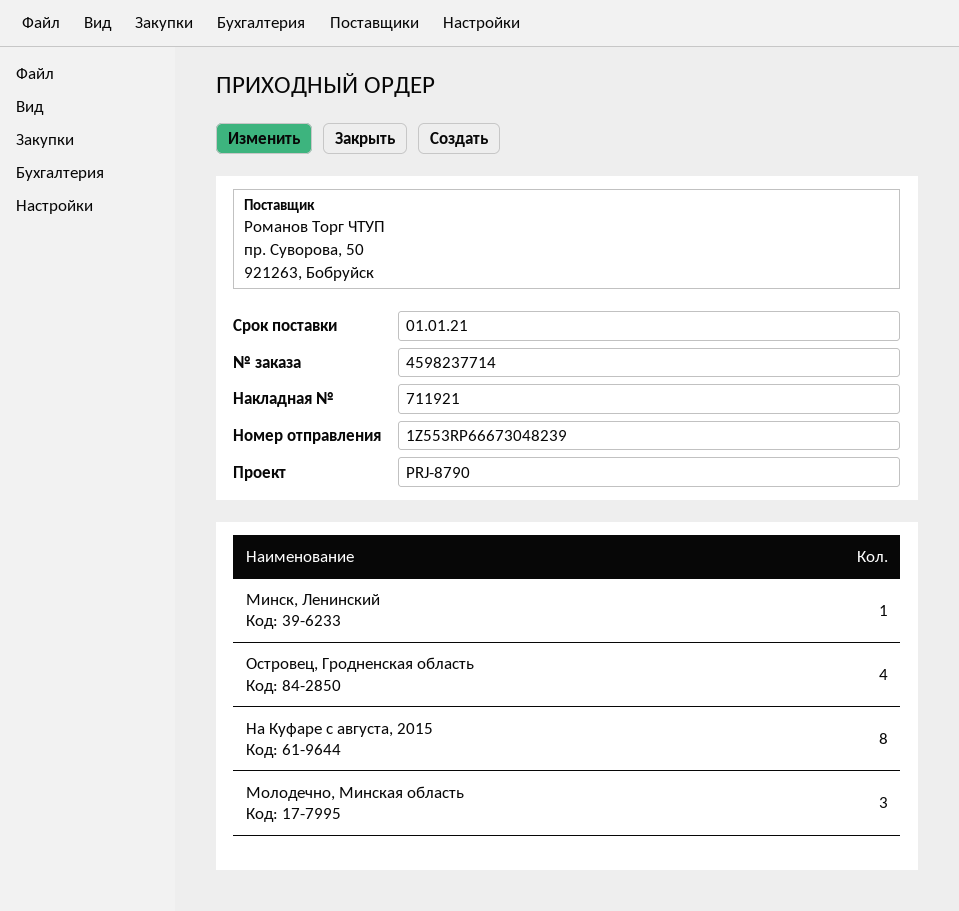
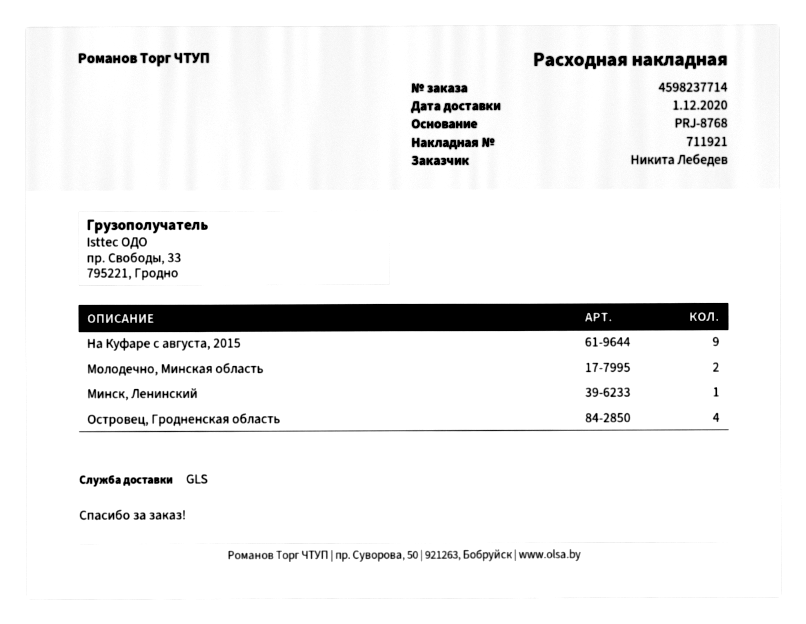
delivery date: 2021-01-01 -> 2020-12-01
reference: PRJ-8790 -> PRJ-8768
На Куфаре с августа, 2015: 8 -> 9
Молодечно, Минская область: 3 -> 2

